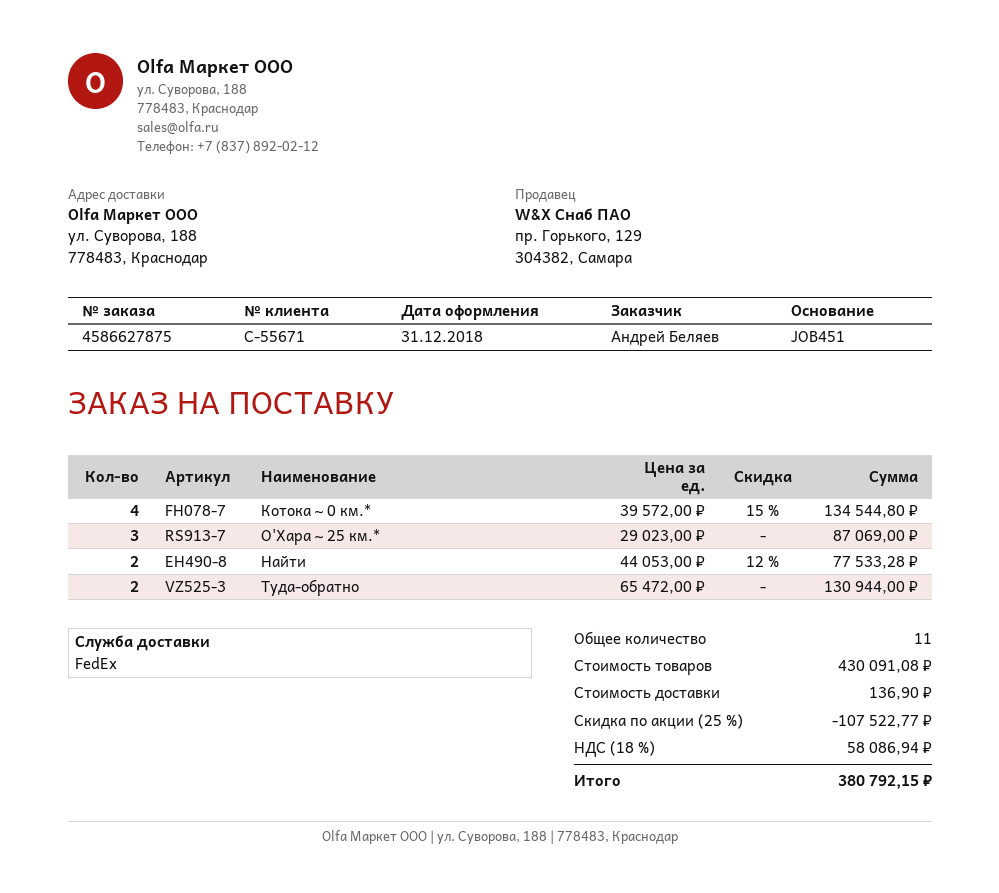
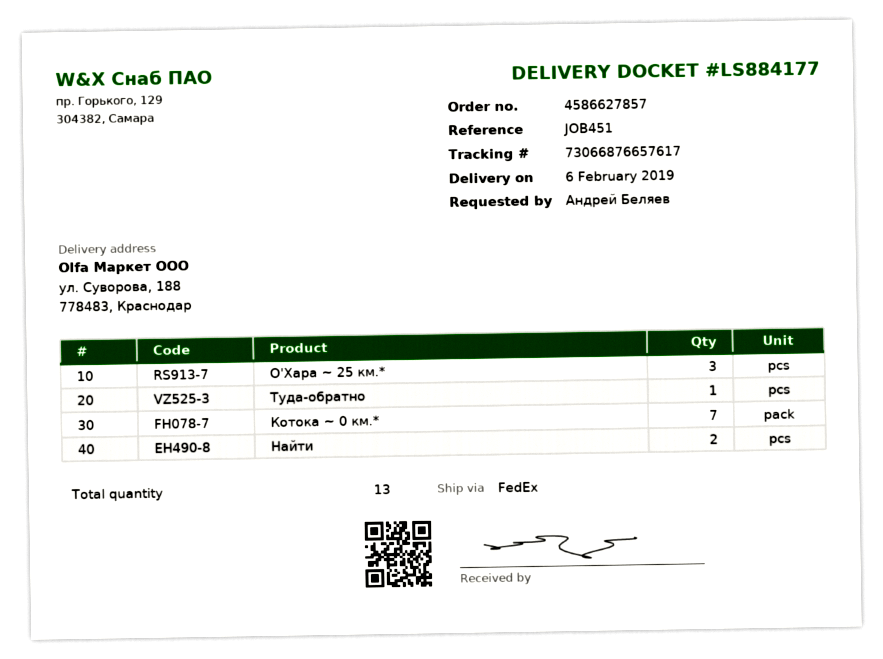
order number: 4586627875 -> 4586627857
Котока ~ 0 км.*: 4 -> 7
Туда-обратно: 2 -> 1
total quantity: 11 -> 13

